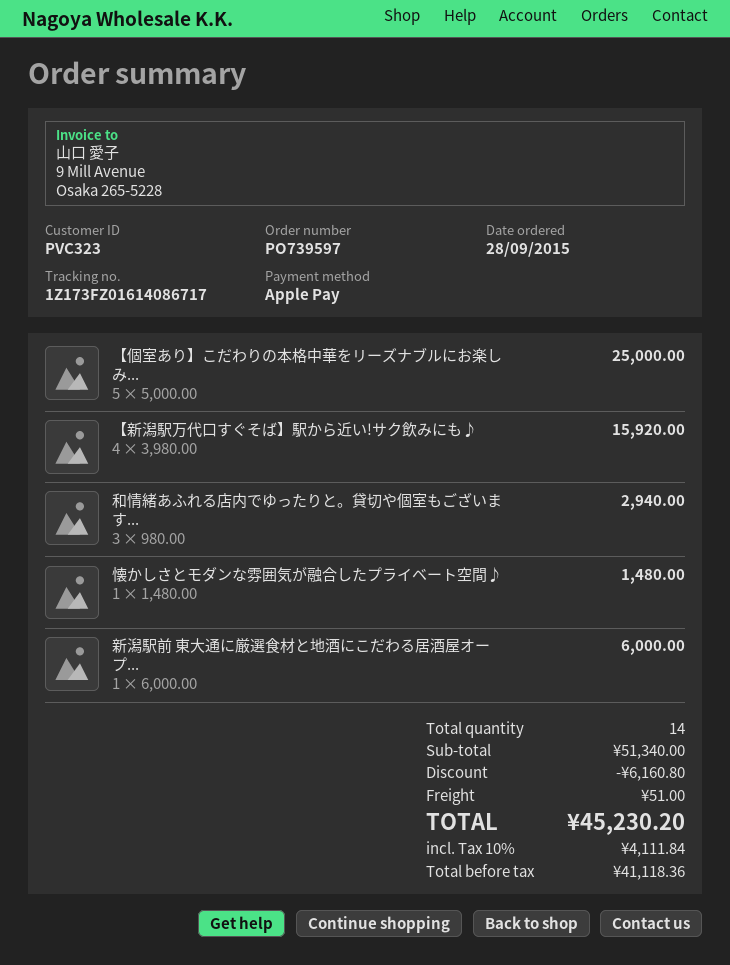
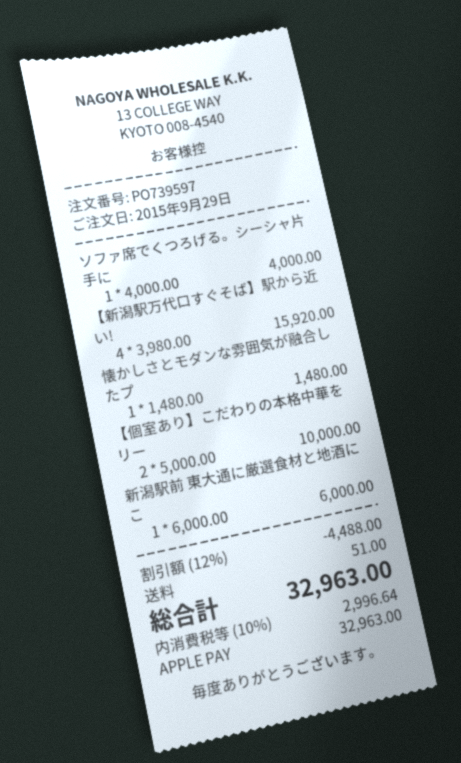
order date: 2015-09-28 -> 2015-09-29
【個室あり】こだわりの本格中華をリーズナブルにお楽しみ...: 5 x 5000.00 = 25000.00 -> 2 x 5000.00 = 10000.00
和情緒あふれる店内でゆったりと。貸切や個室もございます...: 3 x 980.00 = 2940.00 -> none
ソファ席でくつろげる。シーシャ片手に: none -> 1 x 4000.00 = 4000.00
discount: 6160.80 -> 4488.00
tax: 10% = 4111.84 -> 10% = 2996.64
total: 45230.20 -> 32963.00

